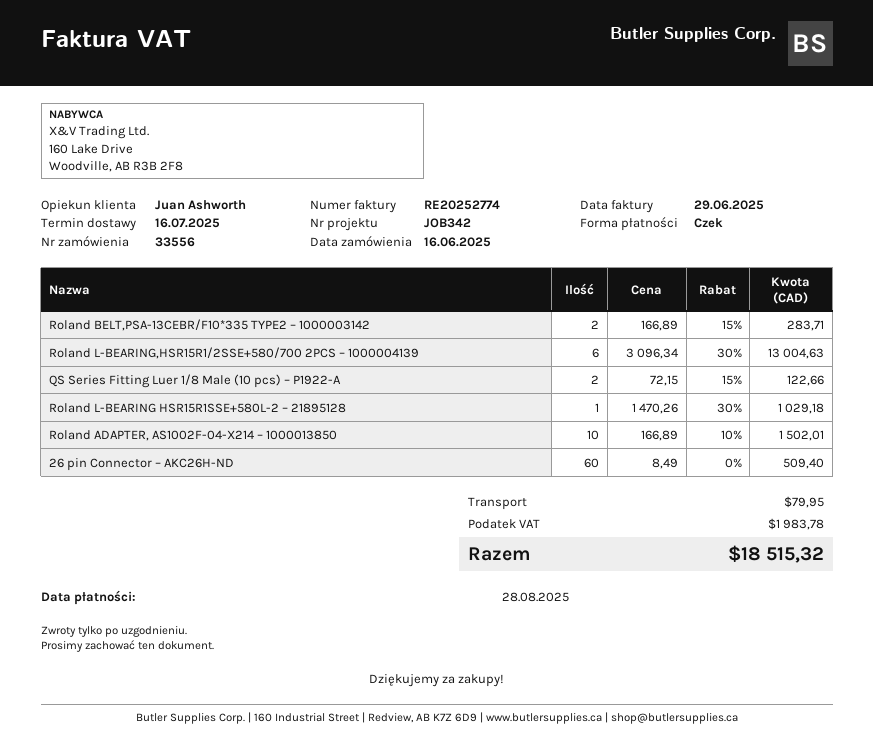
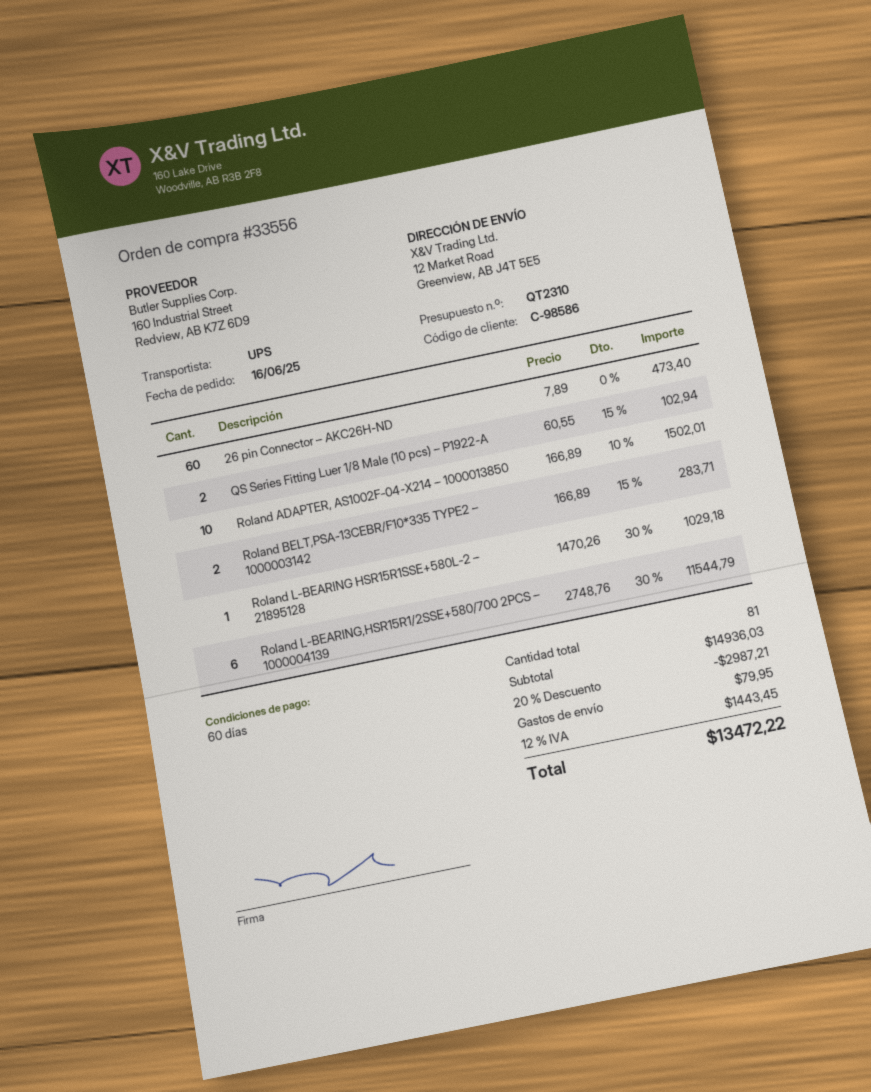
Roland L-BEARING,HSR15R1/2SSE+580/700 2PCS – 1000004139: 6 x 3096.34 - 30% = 13004.63 -> 6 x 2748.76 - 30% = 11544.79
QS Series Fitting Luer 1/8 Male (10 pcs) – P1922-A: 2 x 72.15 - 15% = 122.66 -> 2 x 60.55 - 15% = 102.94
26 pin Connector – AKC26H-ND: 60 x 8.49 = 509.40 -> 60 x 7.89 = 473.40
discount: none -> 20% = 2987.21
tax: 1983.78 -> 1443.45
total: 18515.32 -> 13472.22

